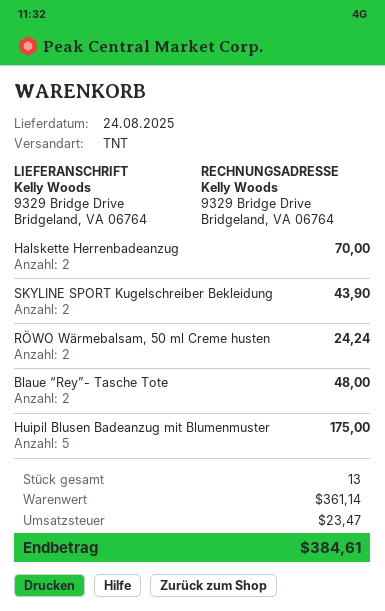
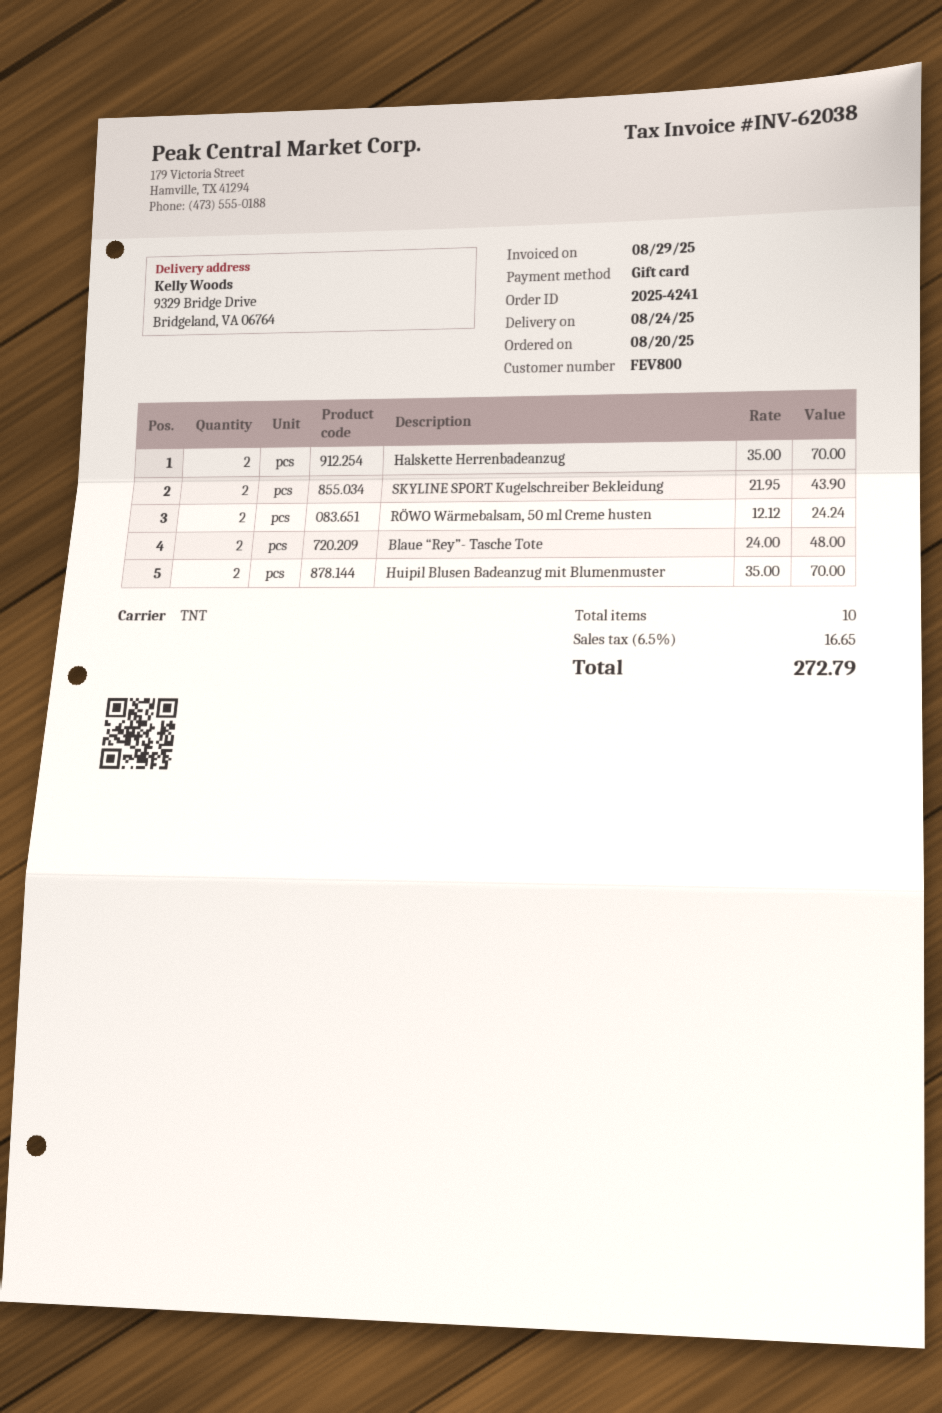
Huipil Blusen Badeanzug mit Blumenmuster: 5 for 175.00 -> 2 for 70.00
total quantity: 13 -> 10
tax: 23.47 -> 16.65
total: 384.61 -> 272.79

